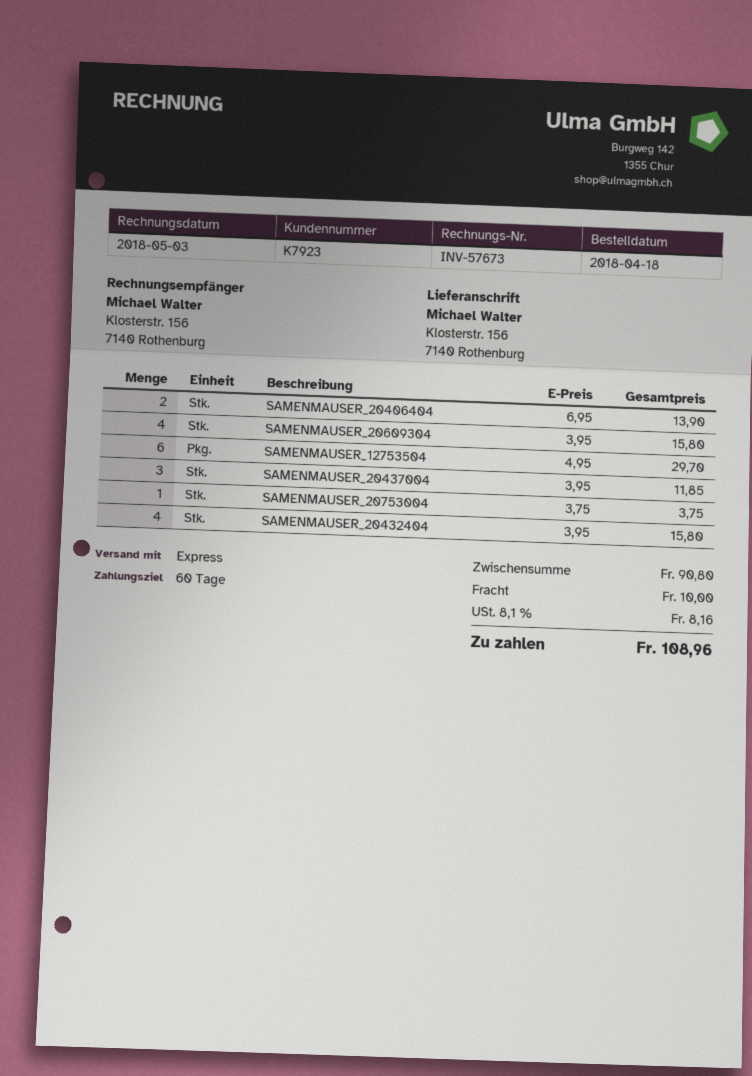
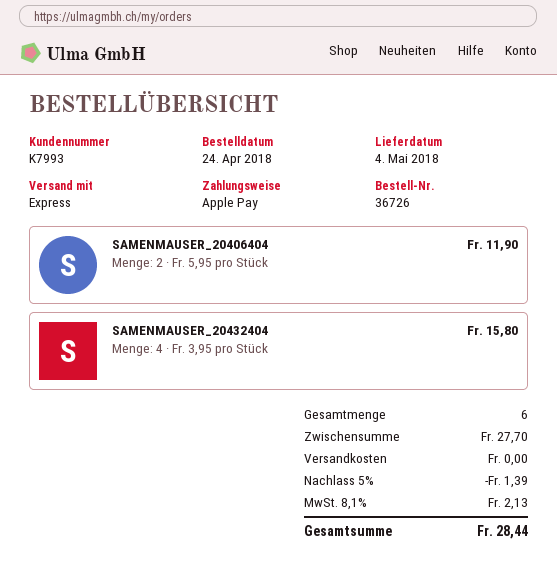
order date: 2018-04-18 -> 2018-04-24
customer number: K7923 -> K7993
SAMENMAUSER_20406404: 2 x 6.95 = 13.90 -> 2 x 5.95 = 11.90
SAMENMAUSER_20609304: 4 x 3.95 = 15.80 -> none
SAMENMAUSER_12753504: 6 x 4.95 = 29.70 -> none
SAMENMAUSER_20437004: 3 x 3.95 = 11.85 -> none
SAMENMAUSER_20753004: 1 x 3.75 = 3.75 -> none
subtotal: 90.80 -> 27.70
discount: none -> 5% = 1.39
shipping: 10.00 -> 0.00
tax: 8.1% = 8.16 -> 8.1% = 2.13
total: 108.96 -> 28.44

